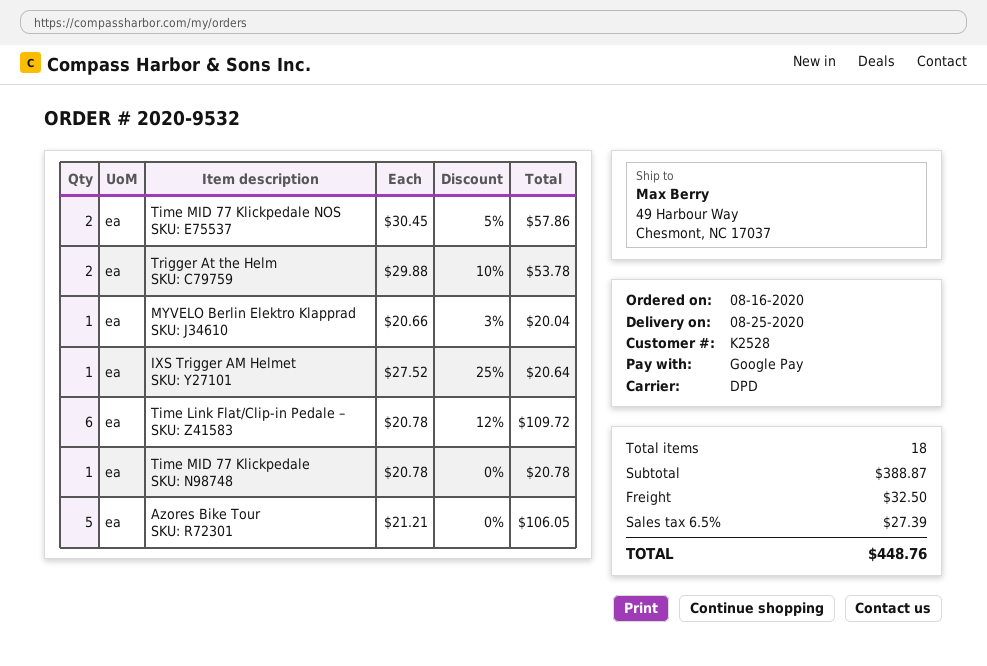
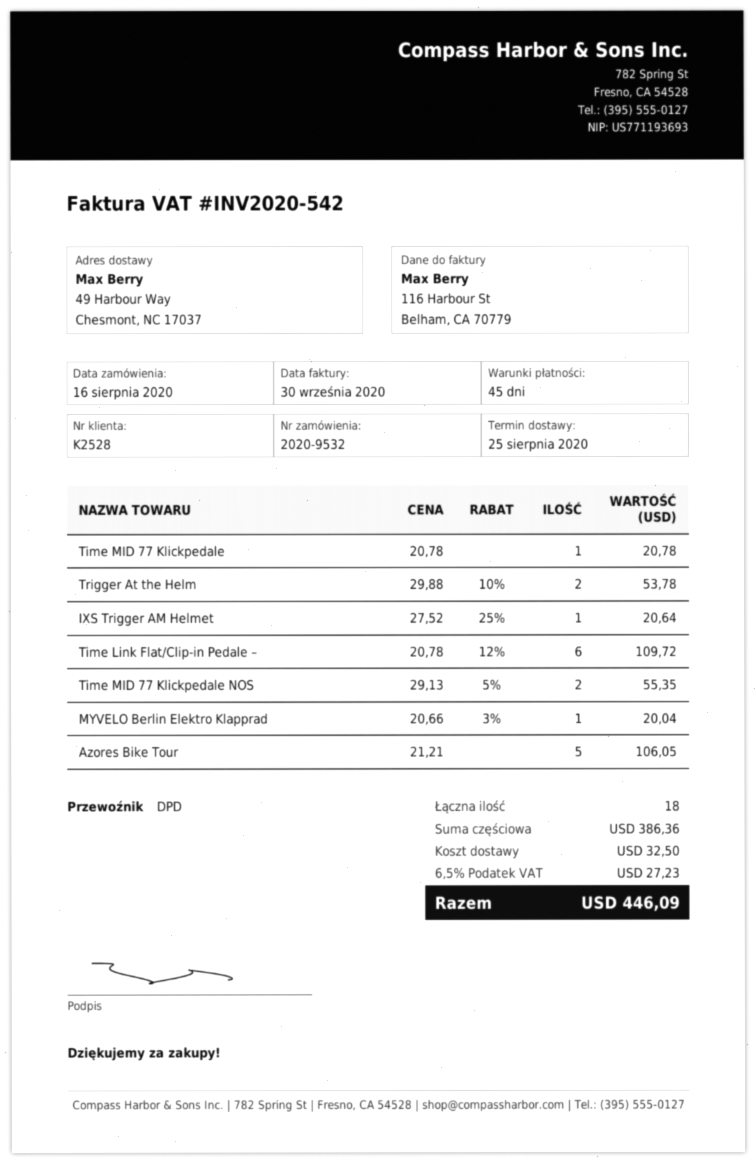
Time MID 77 Klickpedale NOS: 2 x 30.45 - 5% = 57.86 -> 2 x 29.13 - 5% = 55.35
subtotal: 388.87 -> 386.36
tax: 6.5% = 27.39 -> 6.5% = 27.23
total: 448.76 -> 446.09

